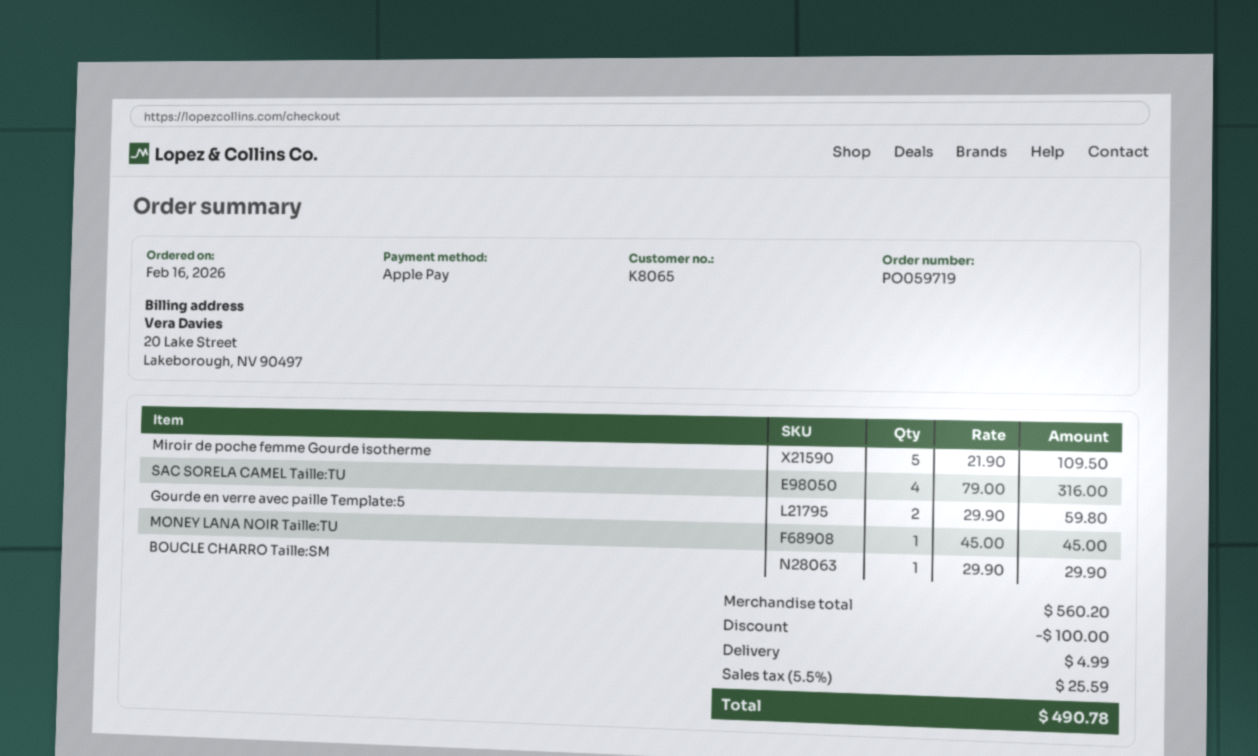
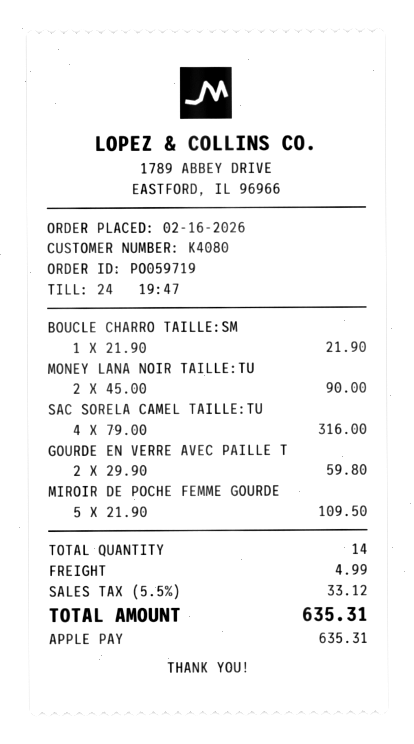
customer number: K8065 -> K4080
MONEY LANA NOIR Taille:TU: 1 x 45.00 = 45.00 -> 2 x 45.00 = 90.00
BOUCLE CHARRO Taille:SM: 1 x 29.90 = 29.90 -> 1 x 21.90 = 21.90
discount: 100.00 -> none
tax: 5.5% = 25.59 -> 5.5% = 33.12
total: 490.78 -> 635.31

